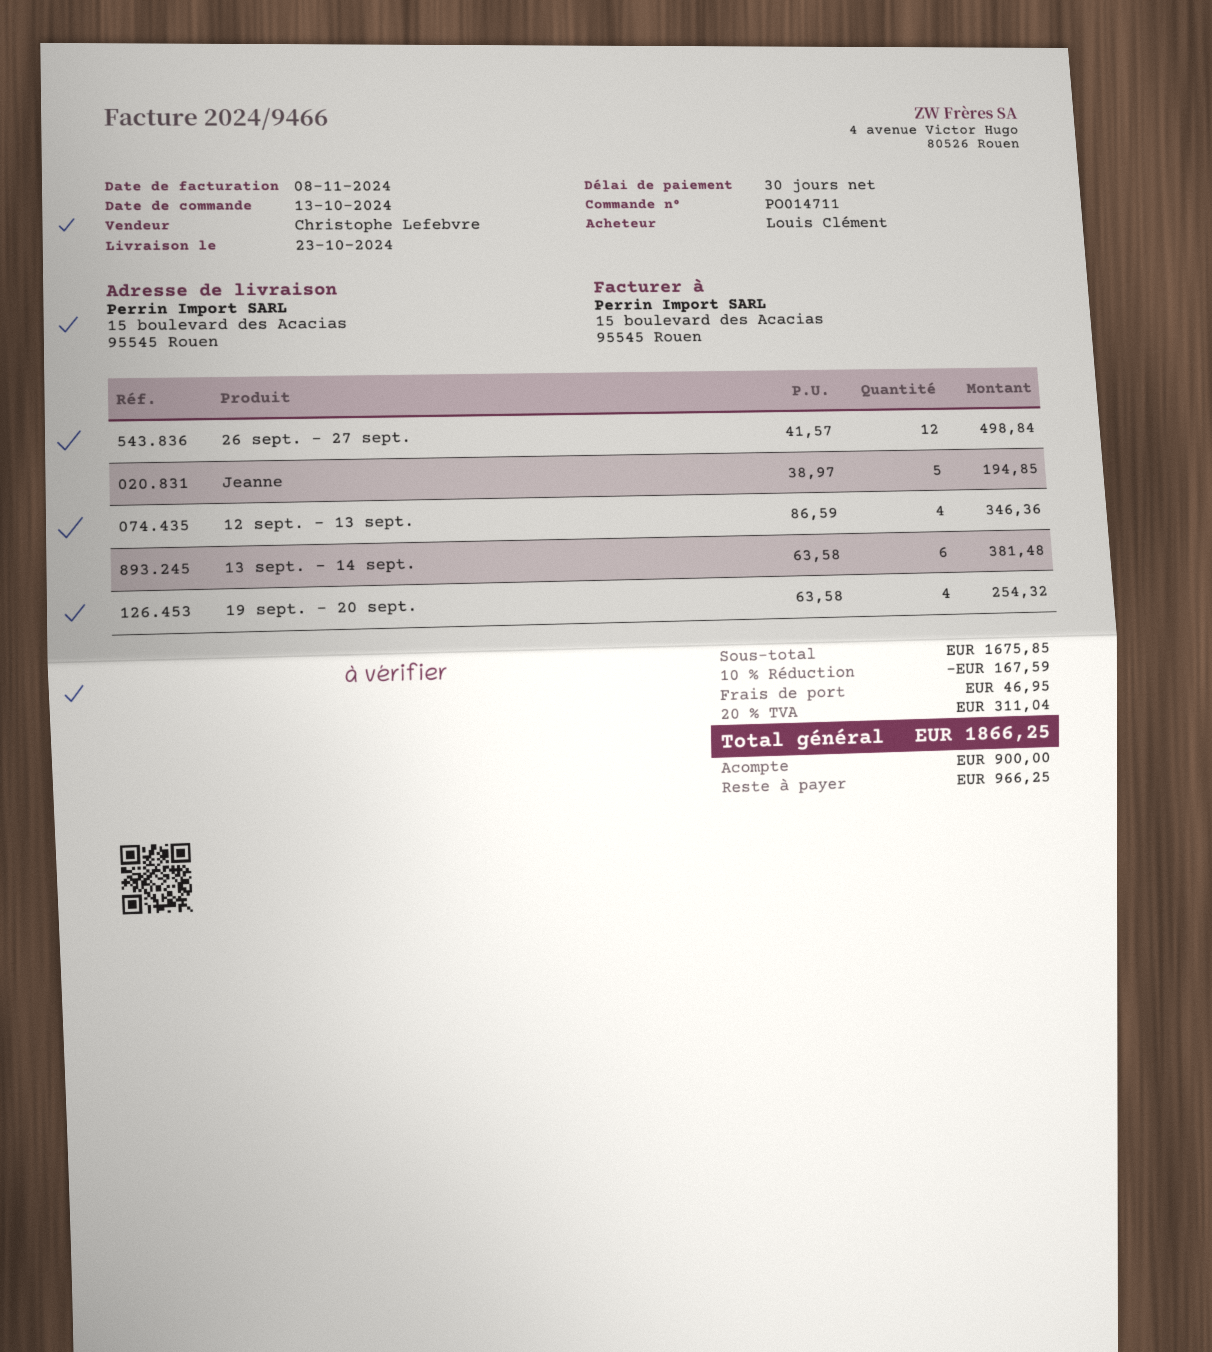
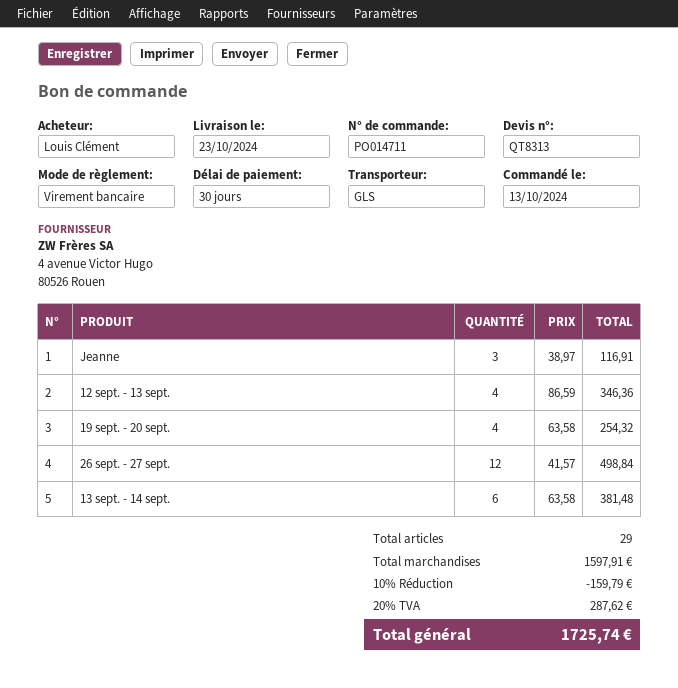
Jeanne: 5 x 38.97 = 194.85 -> 3 x 38.97 = 116.91
subtotal: 1675.85 -> 1597.91
discount: 10% = 167.59 -> 10% = 159.79
shipping: 46.95 -> none
tax: 20% = 311.04 -> 20% = 287.62
total: 1866.25 -> 1725.74

